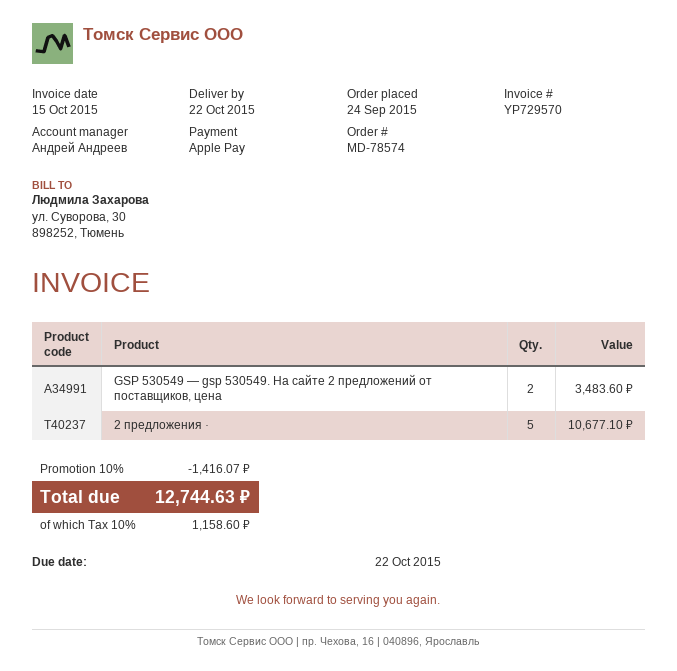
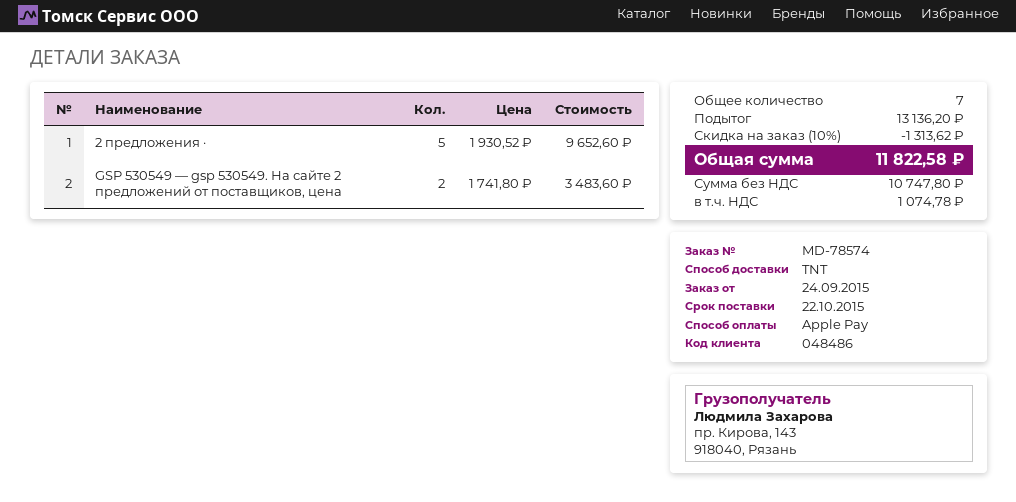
2 предложения ·: 5 for 10677.10 -> 5 for 9652.60
discount: 10% = 1416.07 -> 10% = 1313.62
tax: 1158.60 -> 1074.78
total: 12744.63 -> 11822.58

